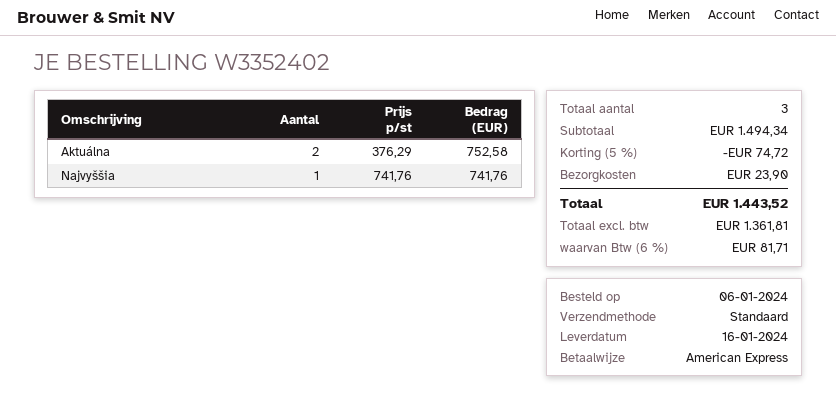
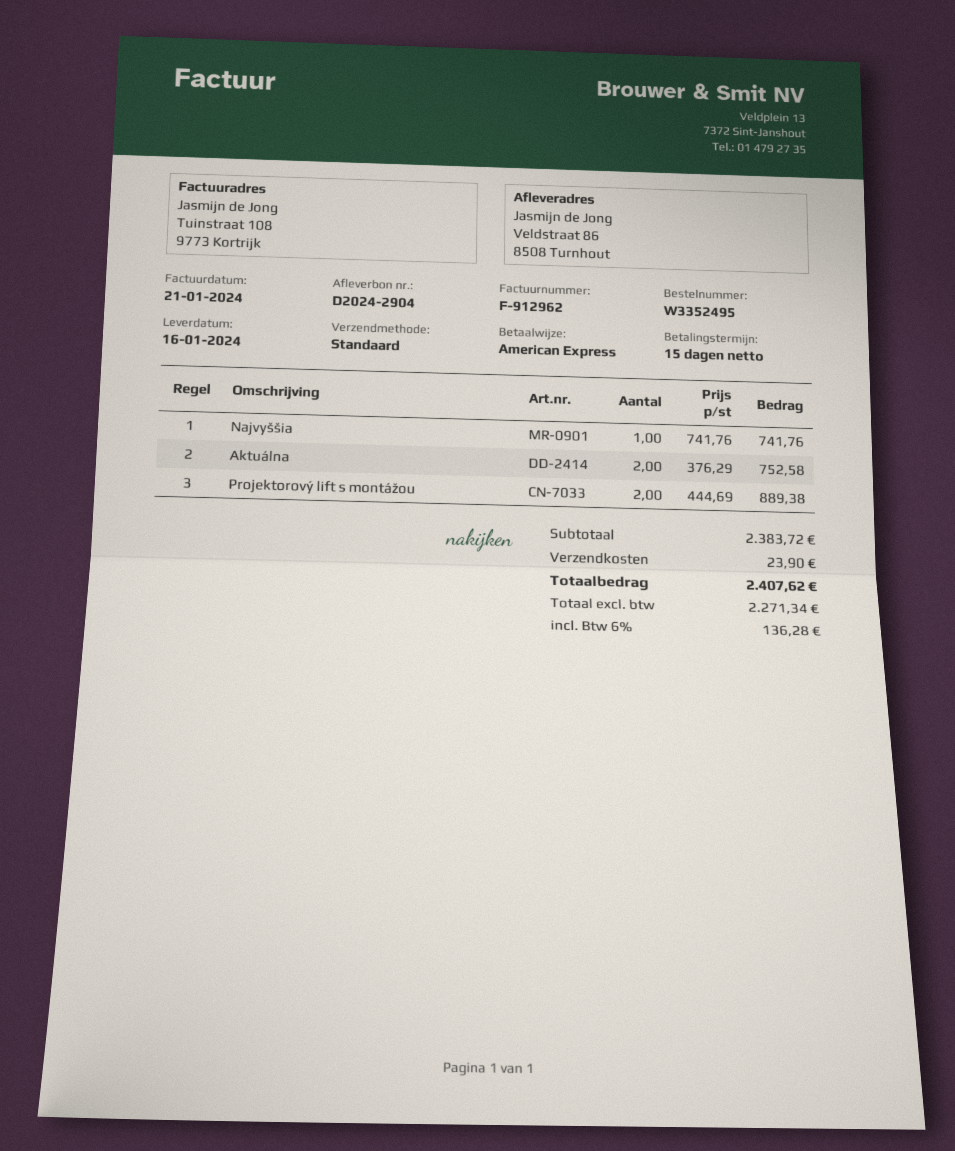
order number: W3352402 -> W3352495
Projektorový lift s montážou: none -> 2 x 444.69 = 889.38
subtotal: 1494.34 -> 2383.72
discount: 5% = 74.72 -> none
net: 1361.81 -> 2271.34
tax: 6% = 81.71 -> 6% = 136.28
total: 1443.52 -> 2407.62

